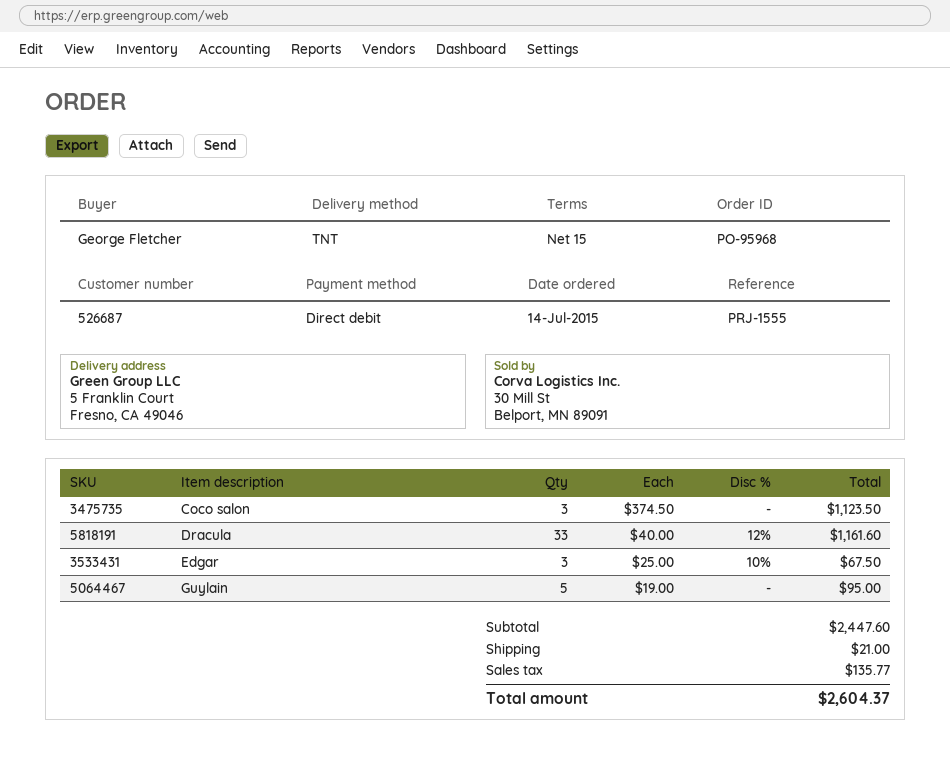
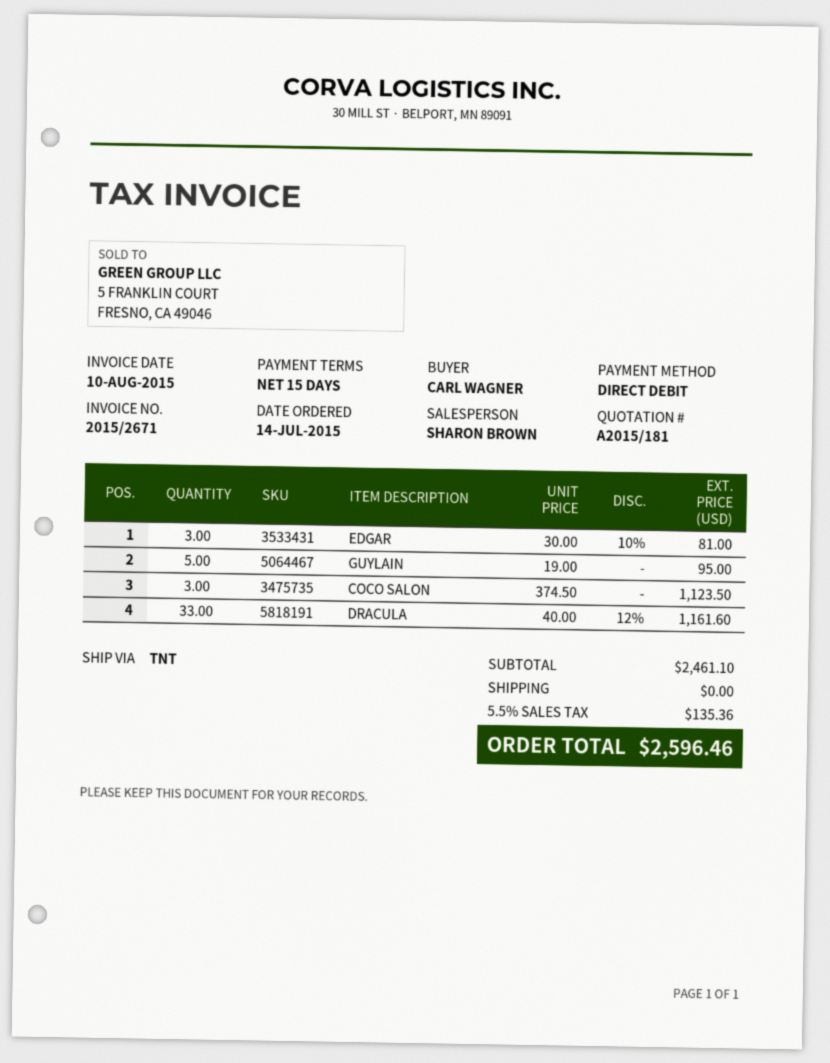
ordered by: George Fletcher -> CARL WAGNER
Edgar: 3 x 25.00 - 10% = 67.50 -> 3 x 30.00 - 10% = 81.00
subtotal: 2447.60 -> 2461.10
shipping: 21.00 -> 0.00
tax: 135.77 -> 135.36
total: 2604.37 -> 2596.46

